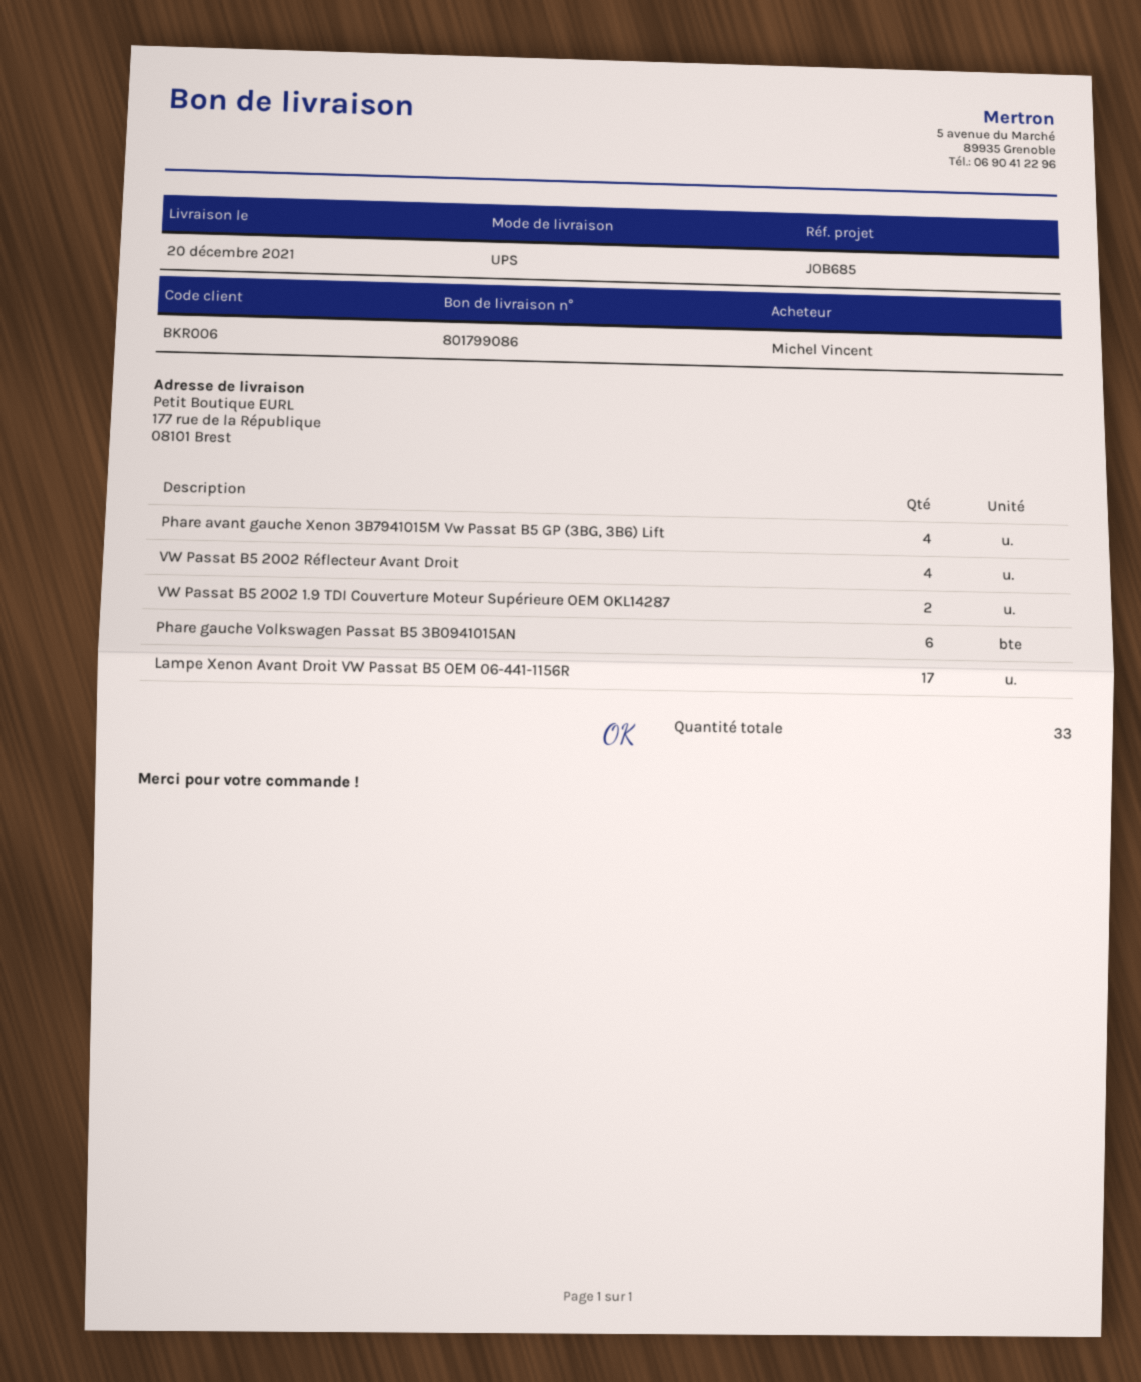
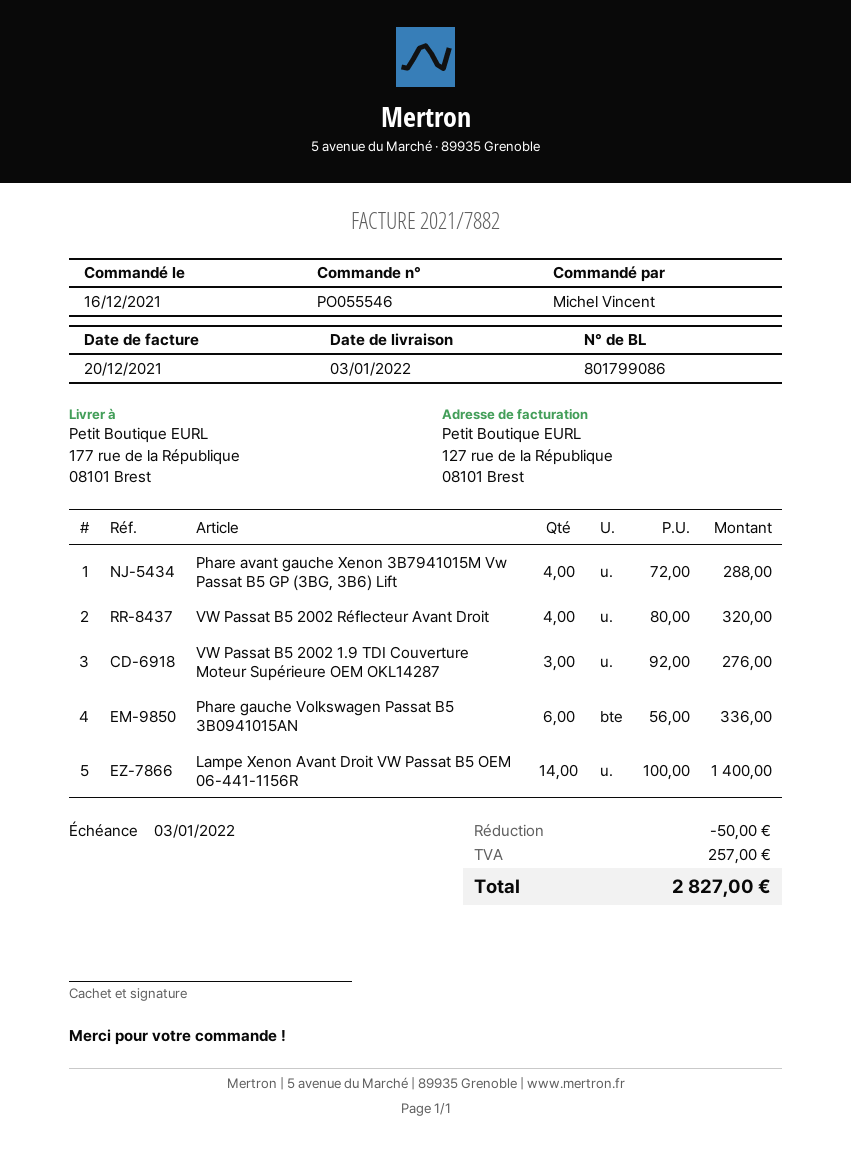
delivery date: 2021-12-20 -> 2022-01-03
VW Passat B5 2002 1.9 TDI Couverture Moteur Supérieure OEM OKL14287: 2 -> 3
Lampe Xenon Avant Droit VW Passat B5 OEM 06-441-1156R: 17 -> 14

